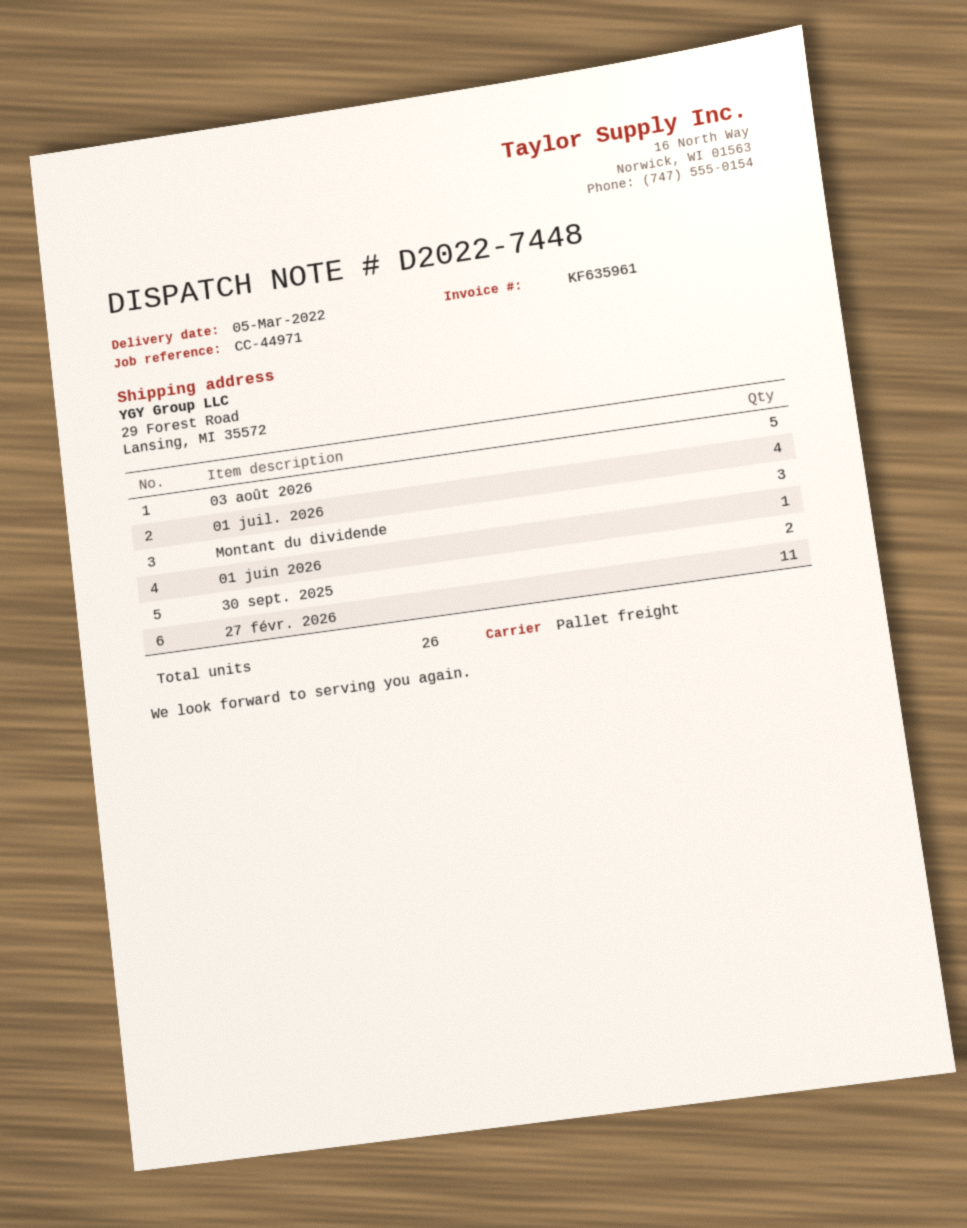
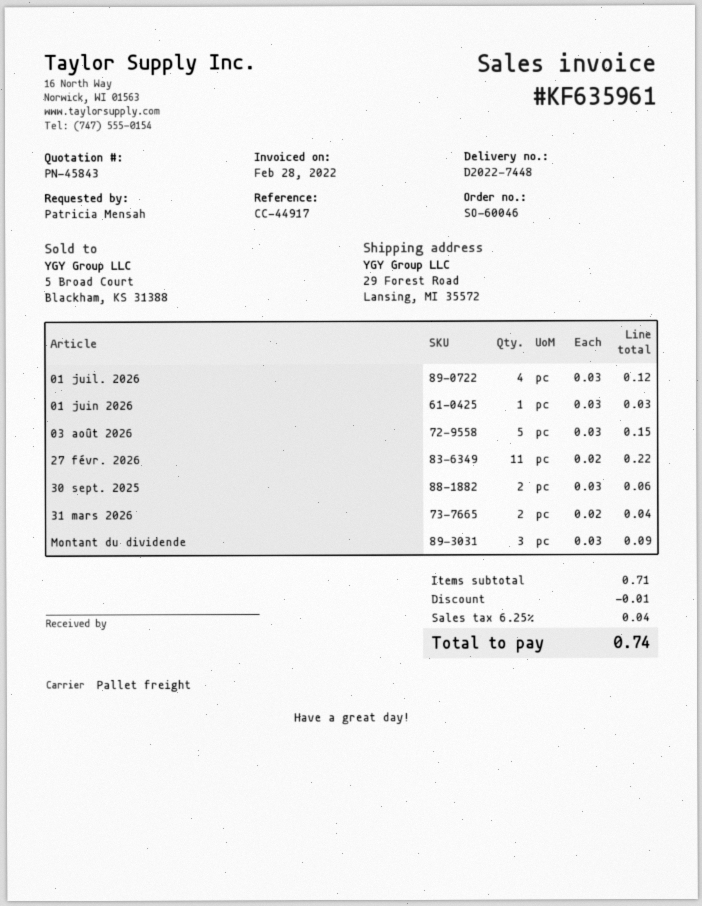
reference: CC-44971 -> CC-44917
31 mars 2026: none -> 2

